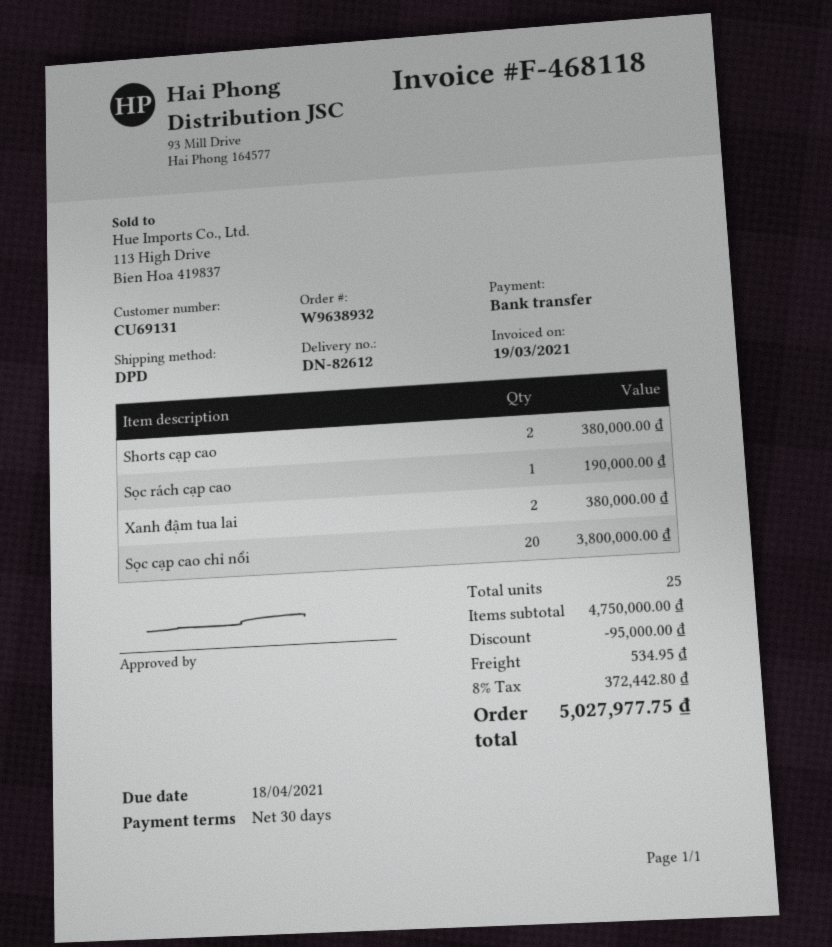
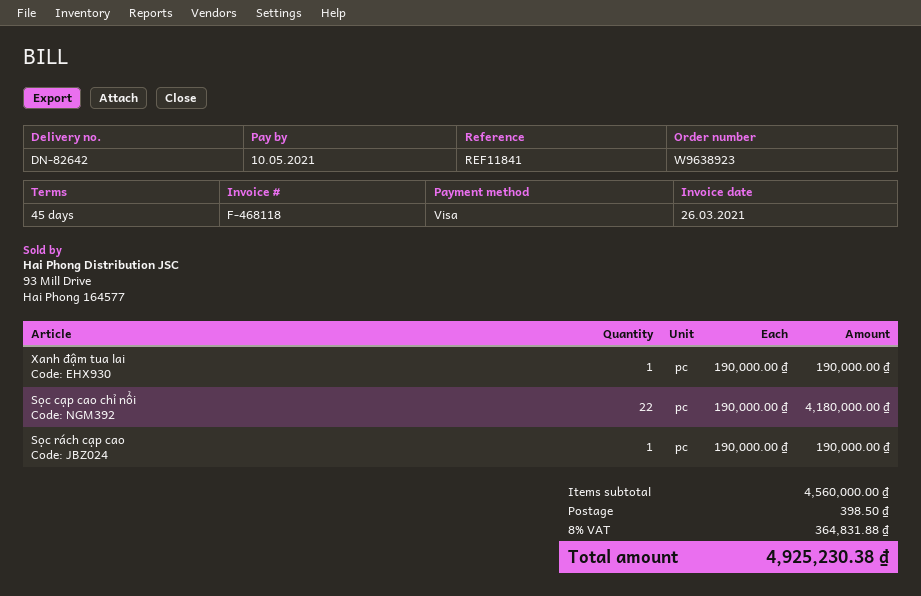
order number: W9638932 -> W9638923
delivery note number: DN-82612 -> DN-82642
invoice date: 2021-03-19 -> 2021-03-26
payment terms: 30 days -> 45 days
due date: 2021-04-18 -> 2021-05-10
payment method: bank transfer -> Visa
Shorts cạp cao: 2 for 380000.00 -> none
Xanh đậm tua lai: 2 for 380000.00 -> 1 for 190000.00
Sọc cạp cao chỉ nổi: 20 for 3800000.00 -> 22 for 4180000.00
subtotal: 4750000.00 -> 4560000.00
discount: 95000.00 -> none
shipping: 534.95 -> 398.50
tax: 8% = 372442.80 -> 8% = 364831.88
total: 5027977.75 -> 4925230.38

